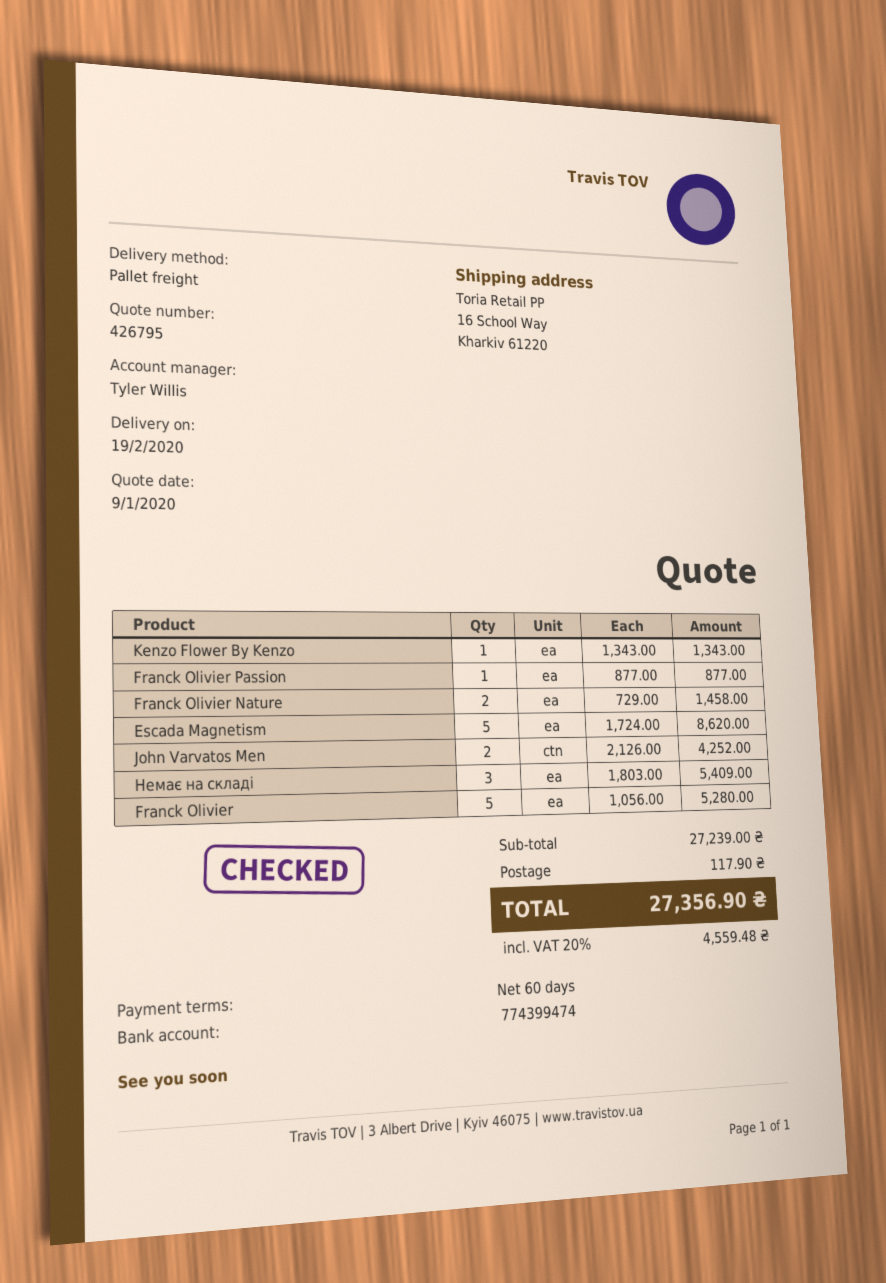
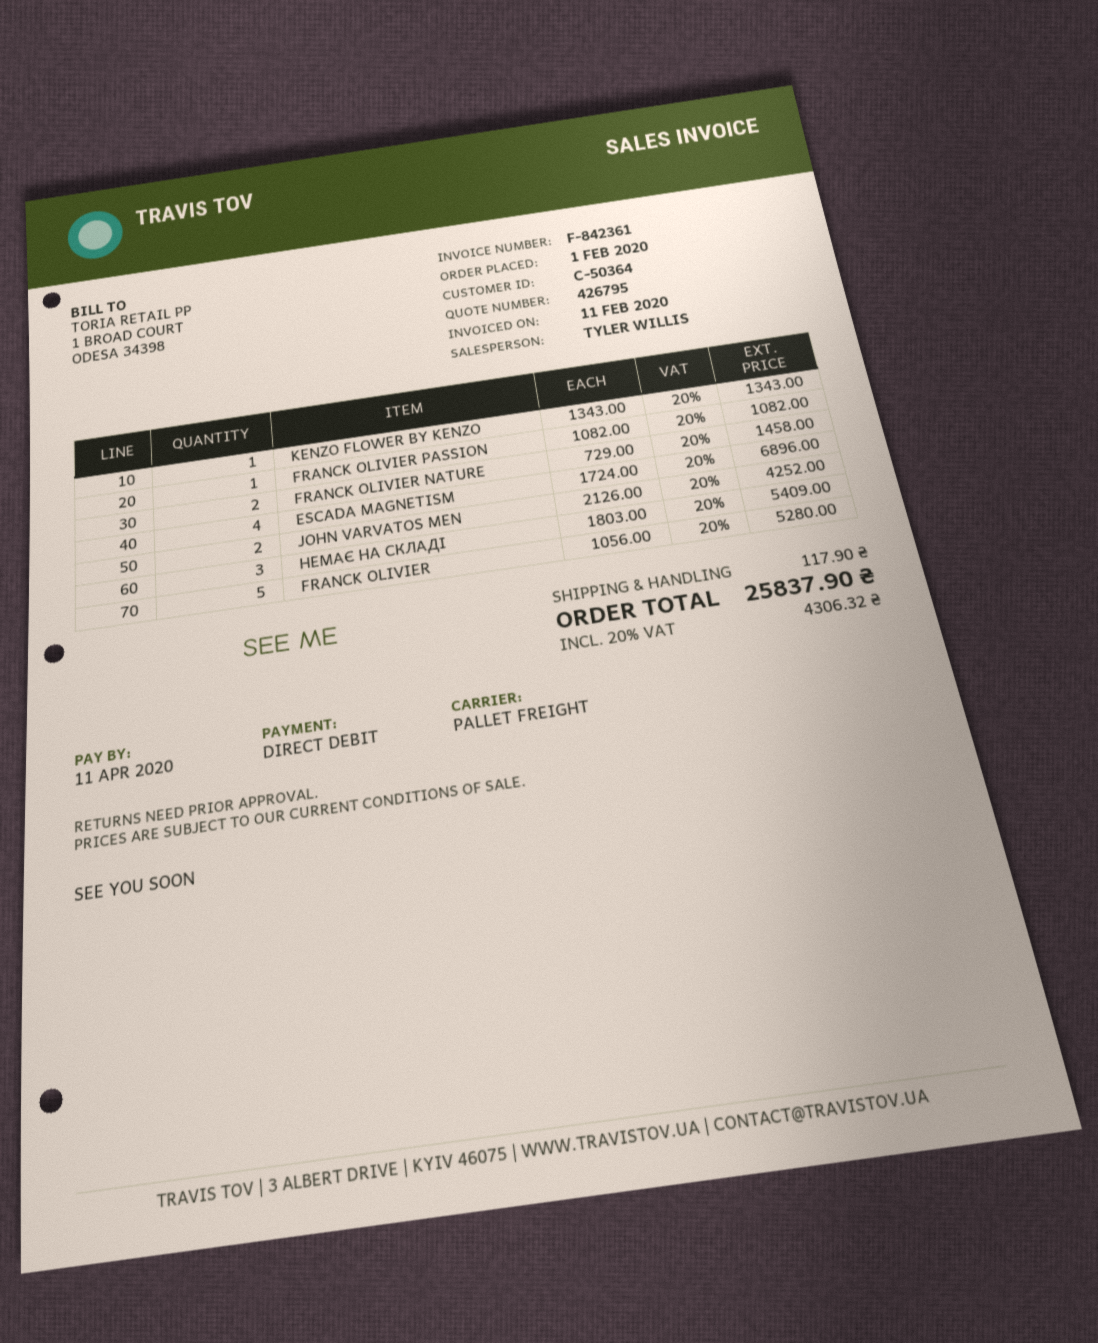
Franck Olivier Passion: 1 x 877.00 = 877.00 -> 1 x 1082.00 = 1082.00
Escada Magnetism: 5 x 1724.00 = 8620.00 -> 4 x 1724.00 = 6896.00
tax: 20% = 4559.48 -> 20% = 4306.32
total: 27356.90 -> 25837.90

